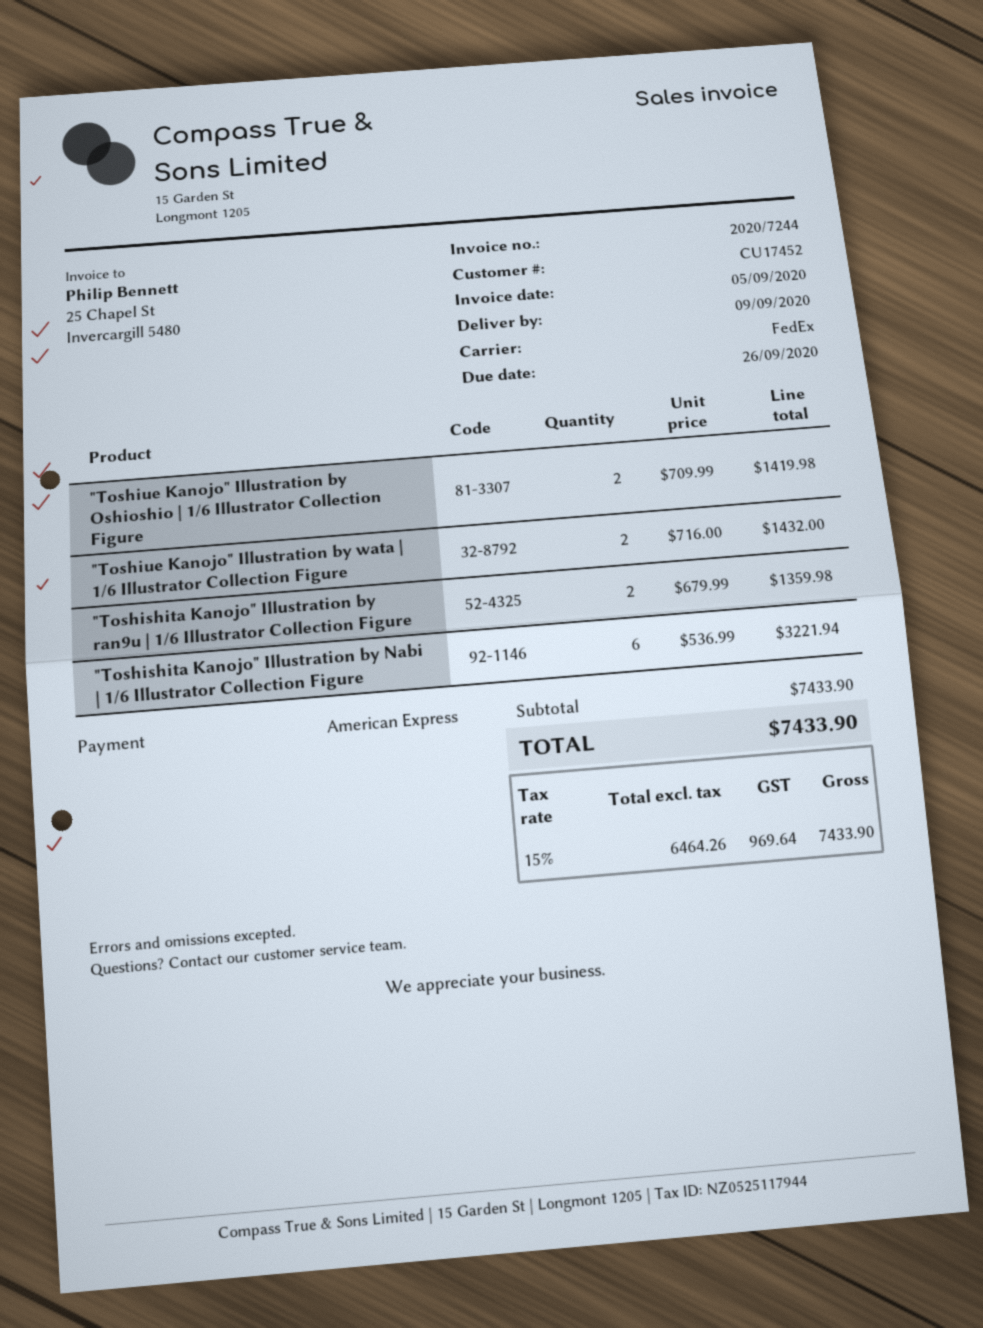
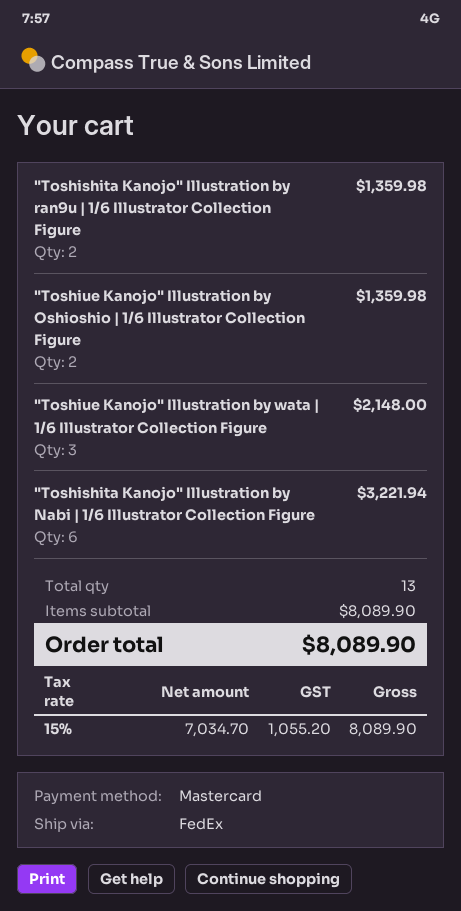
payment method: American Express -> Mastercard
"Toshiue Kanojo" Illustration by Oshioshio | 1/6 Illustrator Collection Figure: 2 for 1419.98 -> 2 for 1359.98
"Toshiue Kanojo" Illustration by wata | 1/6 Illustrator Collection Figure: 2 for 1432.00 -> 3 for 2148.00
subtotal: 7433.90 -> 8089.90
net: 6464.26 -> 7034.70
tax: 15% = 969.64 -> 15% = 1055.20
total: 7433.90 -> 8089.90

